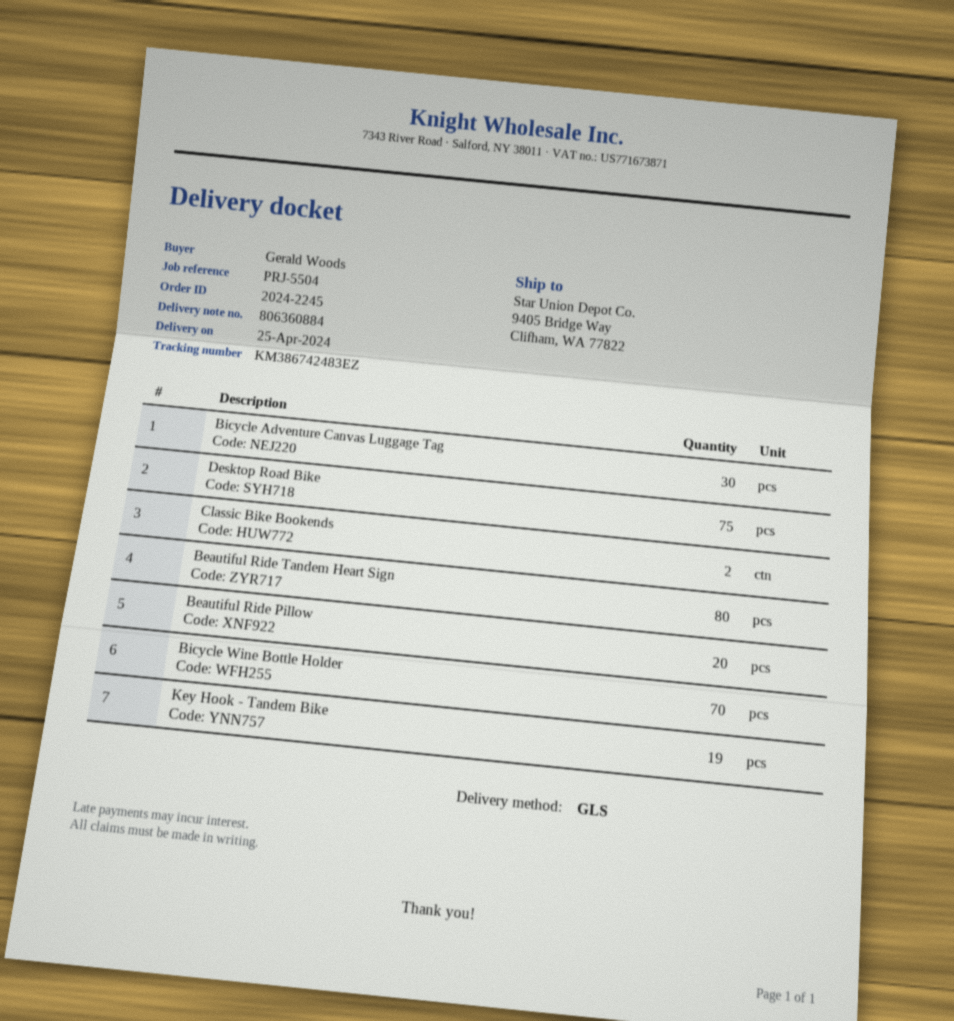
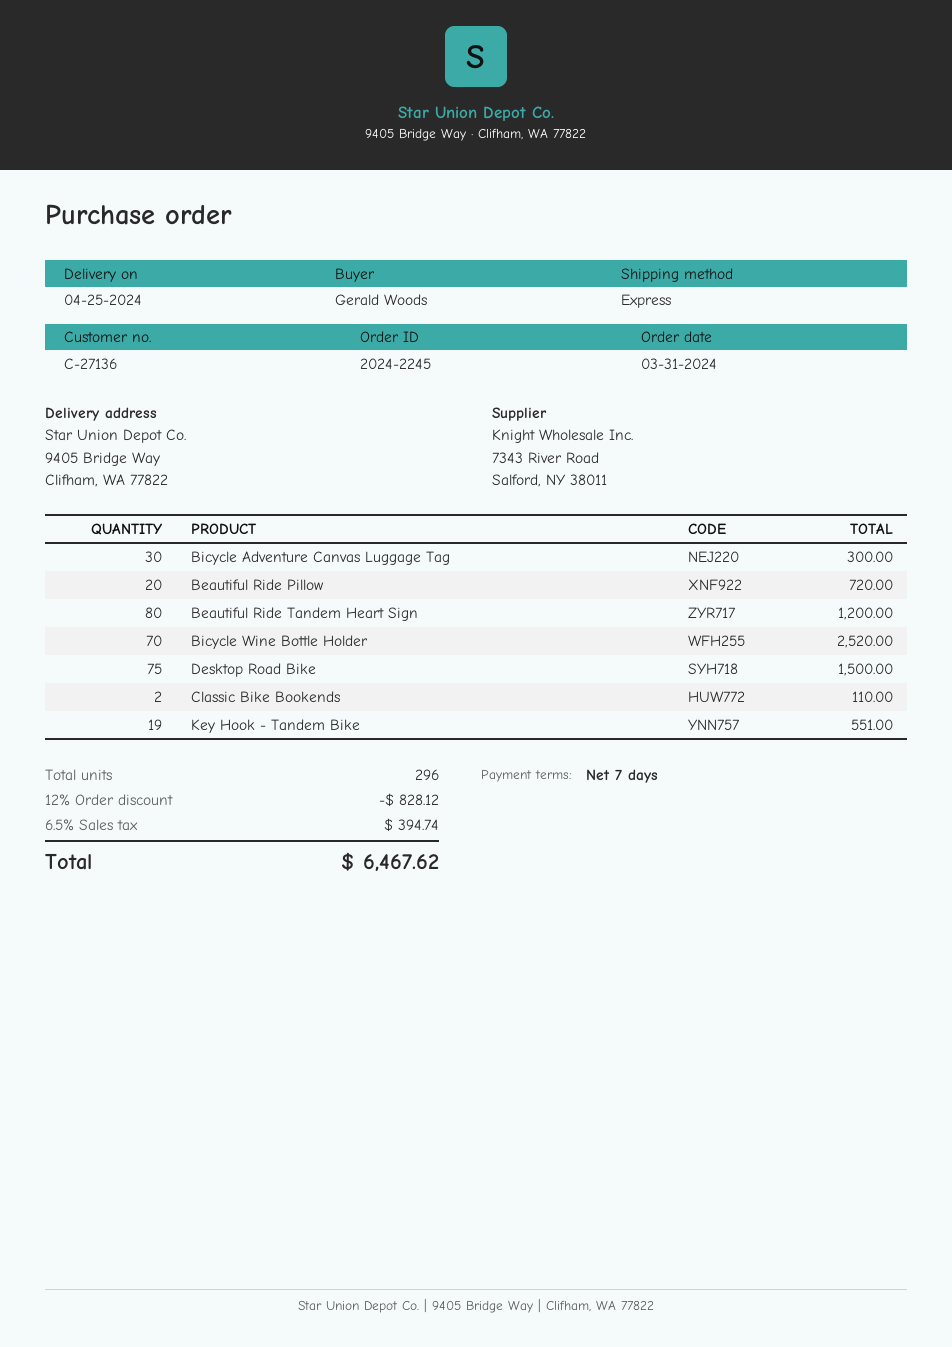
shipping method: GLS -> express

